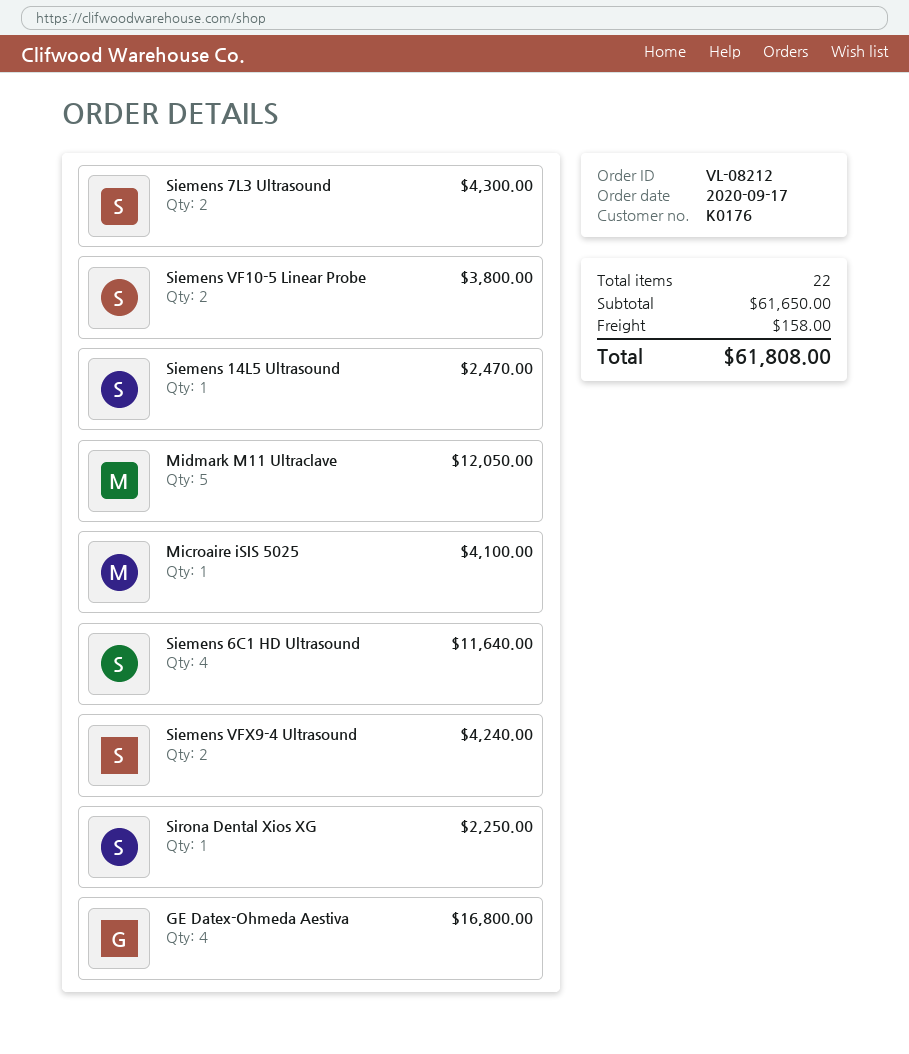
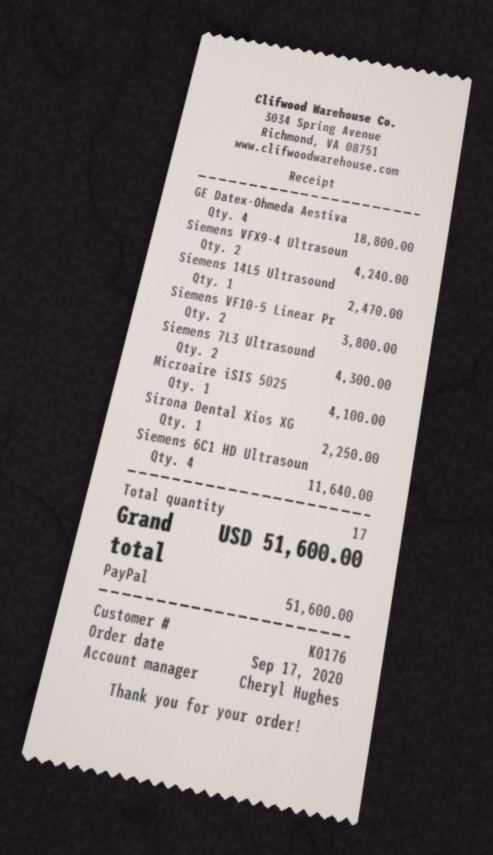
Midmark M11 Ultraclave: 5 for 12050.00 -> none
GE Datex-Ohmeda Aestiva: 4 for 16800.00 -> 4 for 18800.00
total quantity: 22 -> 17
shipping: 158.00 -> none
total: 61808.00 -> 51600.00

